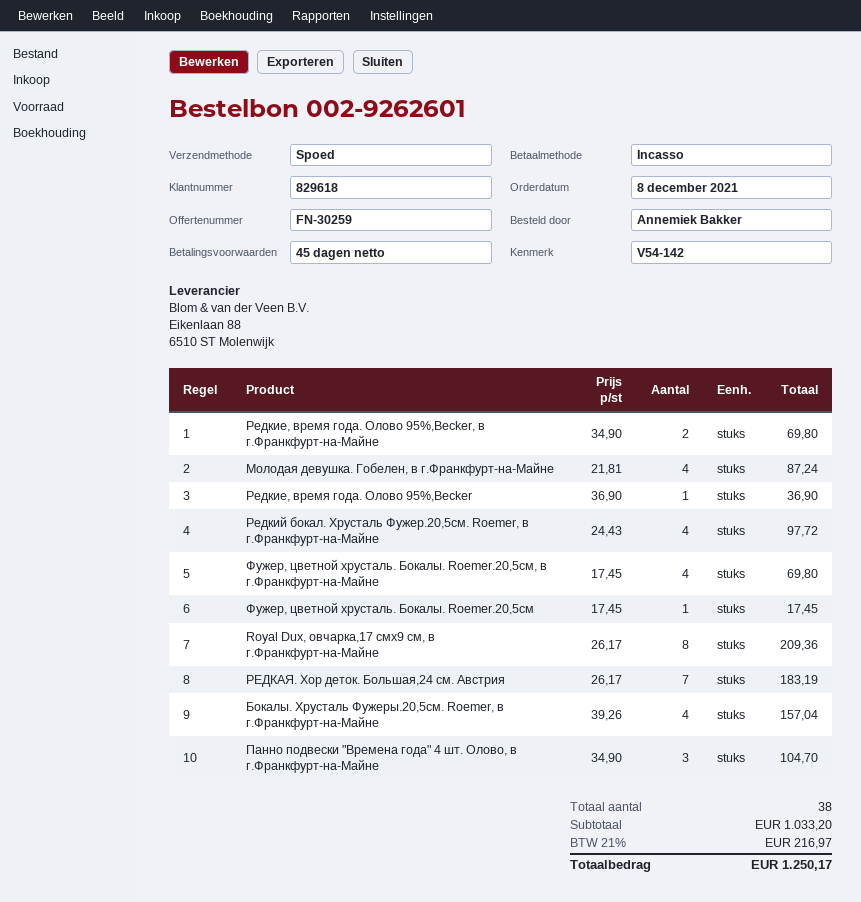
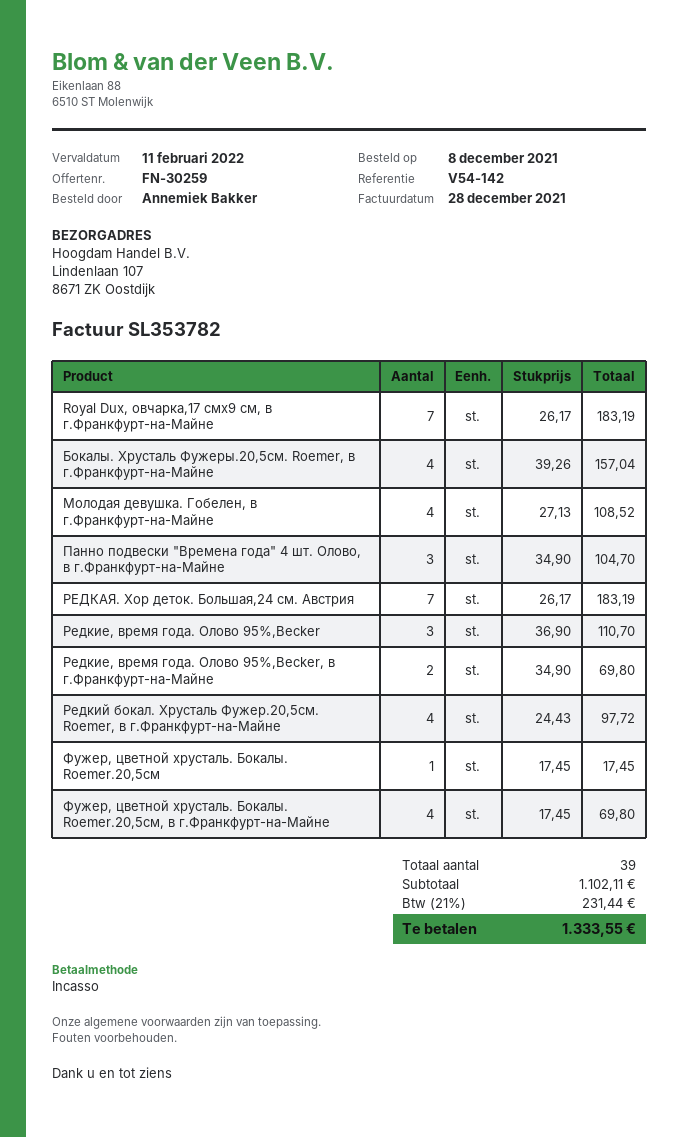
Молодая девушка. Гобелен, в г.Франкфурт-на-Майне: 4 x 21.81 = 87.24 -> 4 x 27.13 = 108.52
Редкие, время года. Олово 95%,Becker: 1 x 36.90 = 36.90 -> 3 x 36.90 = 110.70
Royal Dux, овчарка,17 смх9 см, в г.Франкфурт-на-Майне: 8 x 26.17 = 209.36 -> 7 x 26.17 = 183.19
total quantity: 38 -> 39
subtotal: 1033.20 -> 1102.11
tax: 21% = 216.97 -> 21% = 231.44
total: 1250.17 -> 1333.55

